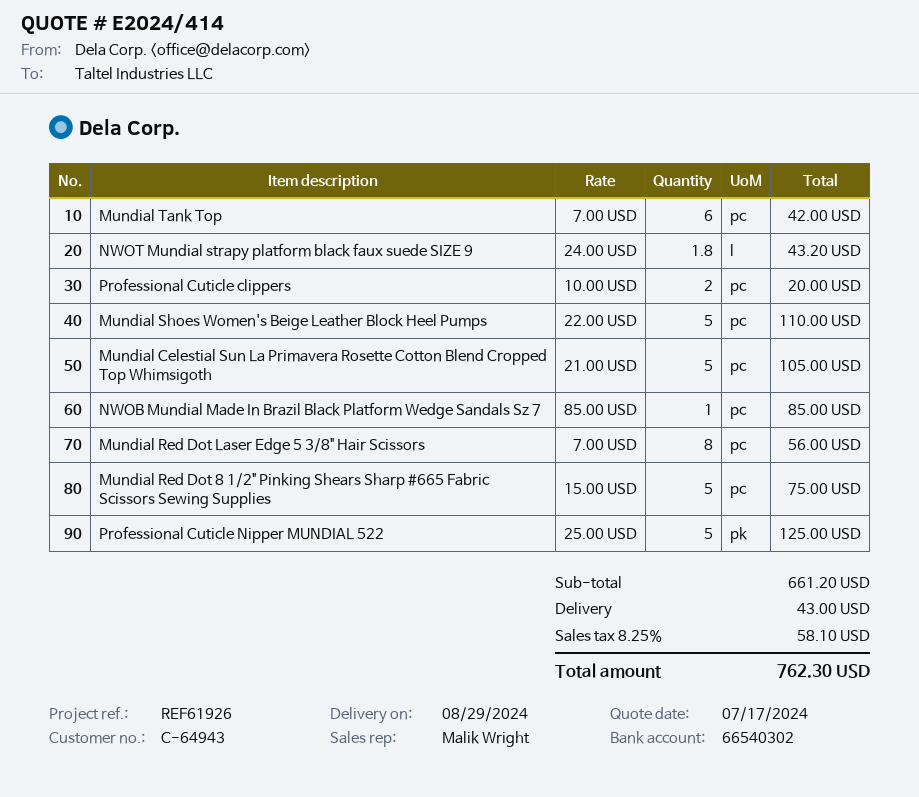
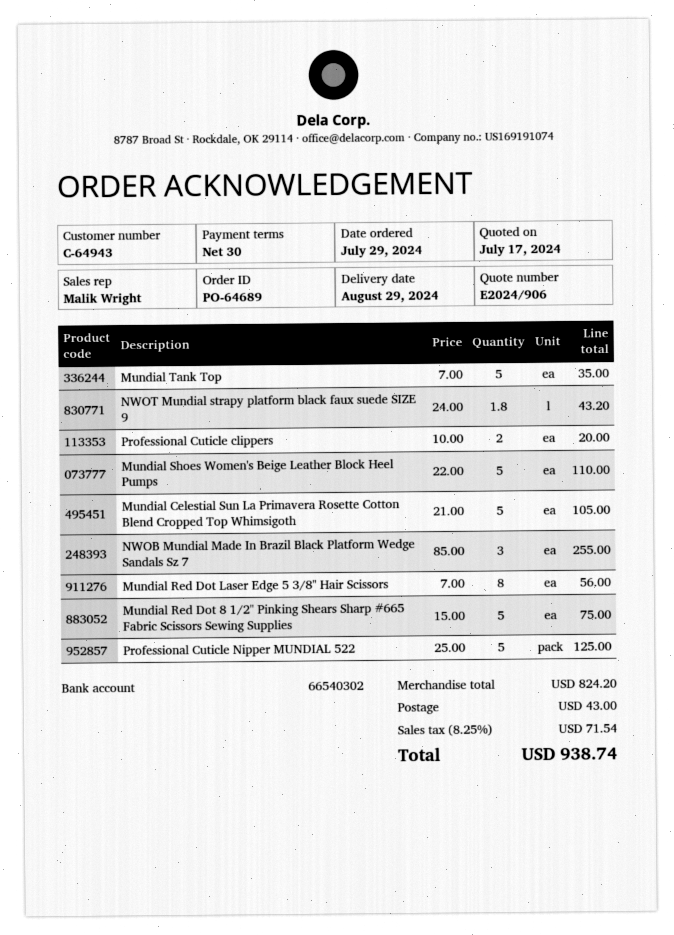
quote number: E2024/414 -> E2024/906
Mundial Tank Top: 6 x 7.00 = 42.00 -> 5 x 7.00 = 35.00
NWOB Mundial Made In Brazil Black Platform Wedge Sandals Sz 7: 1 x 85.00 = 85.00 -> 3 x 85.00 = 255.00
subtotal: 661.20 -> 824.20
tax: 8.25% = 58.10 -> 8.25% = 71.54
total: 762.30 -> 938.74

